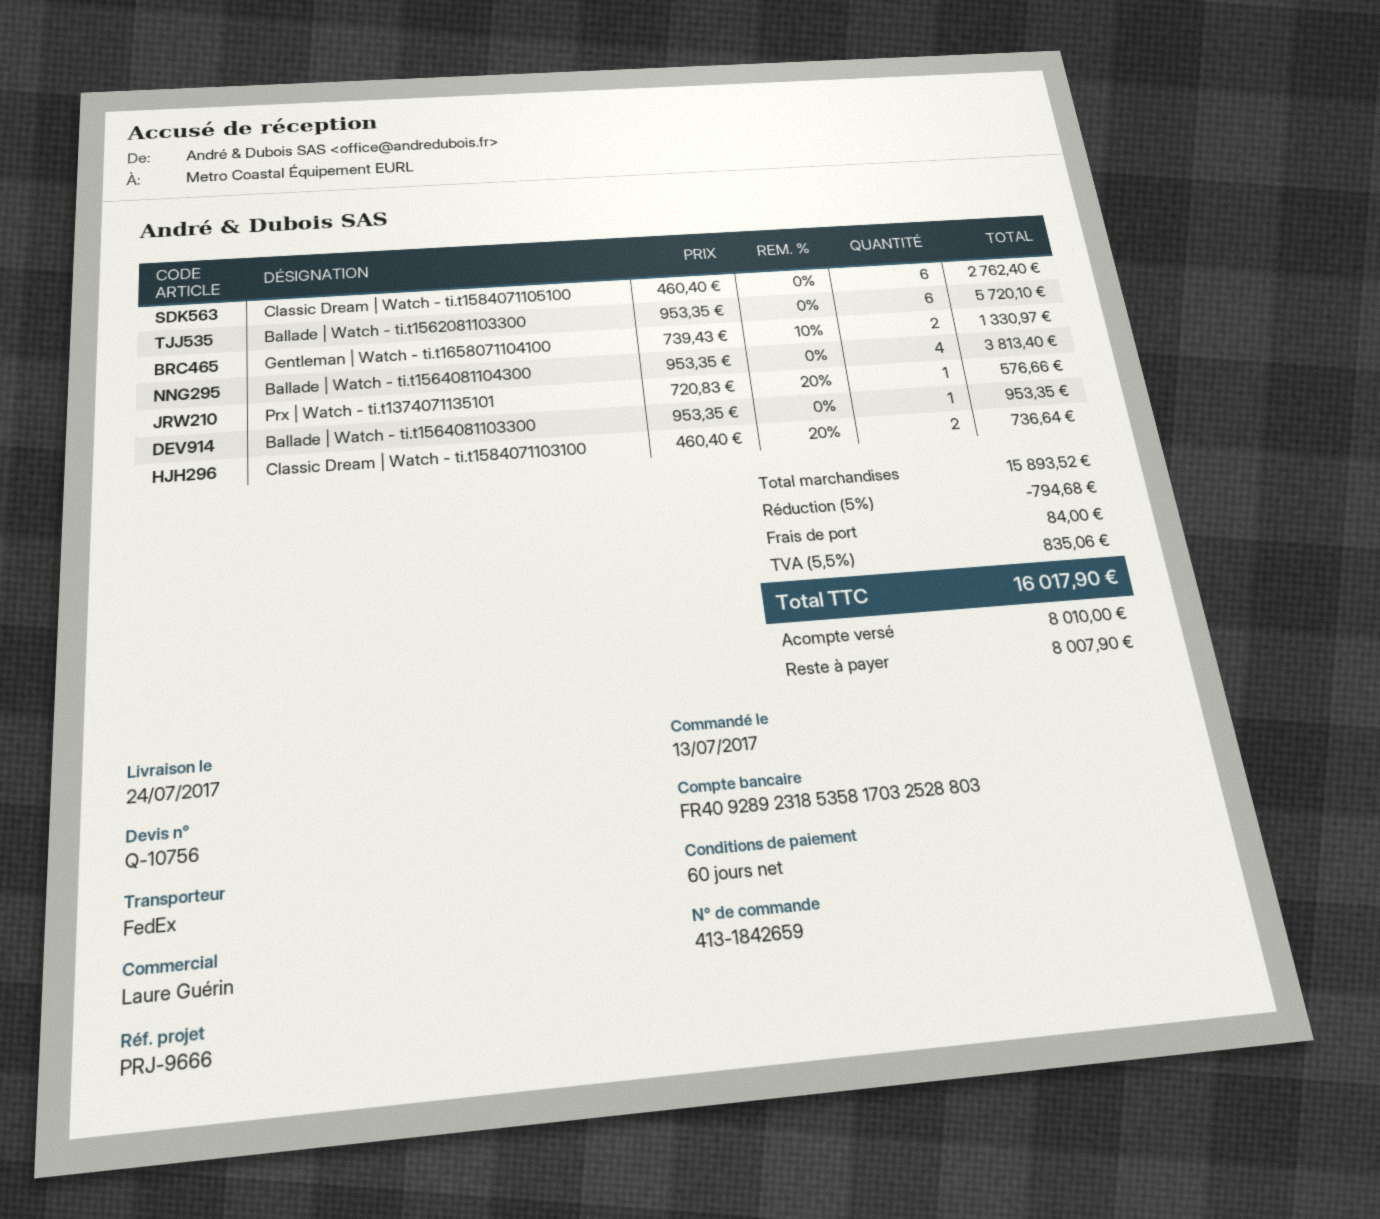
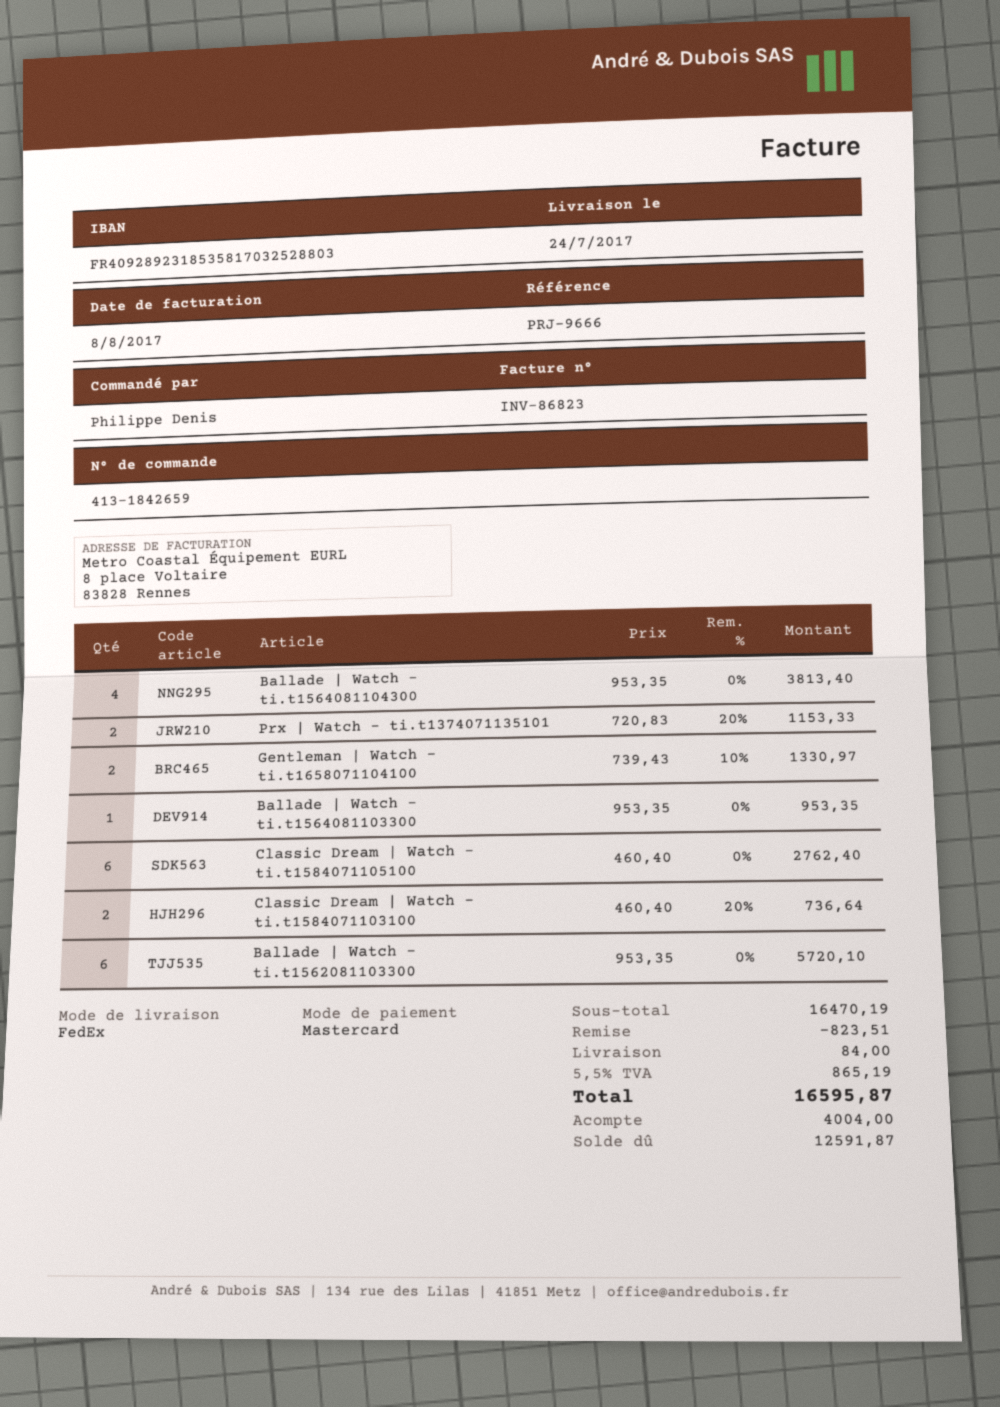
Prx | Watch - ti.t1374071135101: 1 x 720.83 - 20% = 576.66 -> 2 x 720.83 - 20% = 1153.33
subtotal: 15893.52 -> 16470.19
discount: 794.68 -> 823.51
tax: 5.5% = 835.06 -> 5.5% = 865.19
total: 16017.90 -> 16595.87
deposit: 8010.00 -> 4004.00
balance: 8007.90 -> 12591.87

